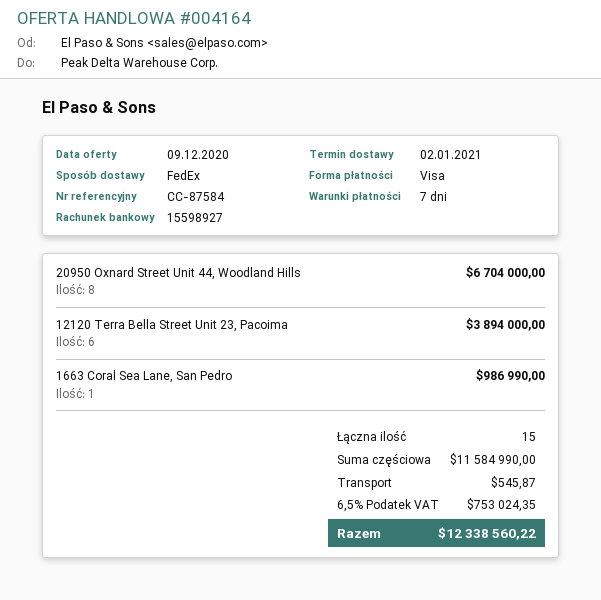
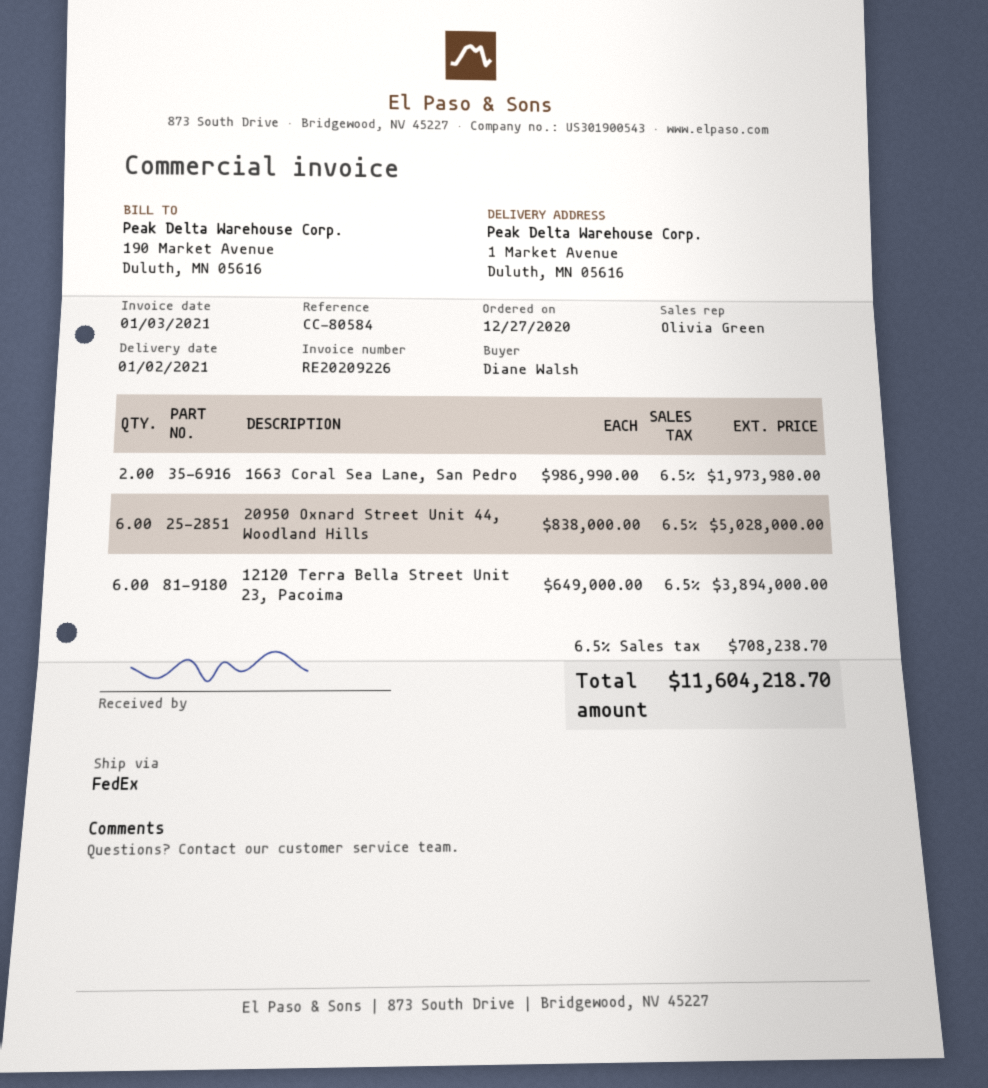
reference: CC-87584 -> CC-80584
20950 Oxnard Street Unit 44, Woodland Hills: 8 for 6704000.00 -> 6 for 5028000.00
1663 Coral Sea Lane, San Pedro: 1 for 986990.00 -> 2 for 1973980.00
shipping: 545.87 -> none
tax: 6.5% = 753024.35 -> 6.5% = 708238.70
total: 12338560.22 -> 11604218.70

